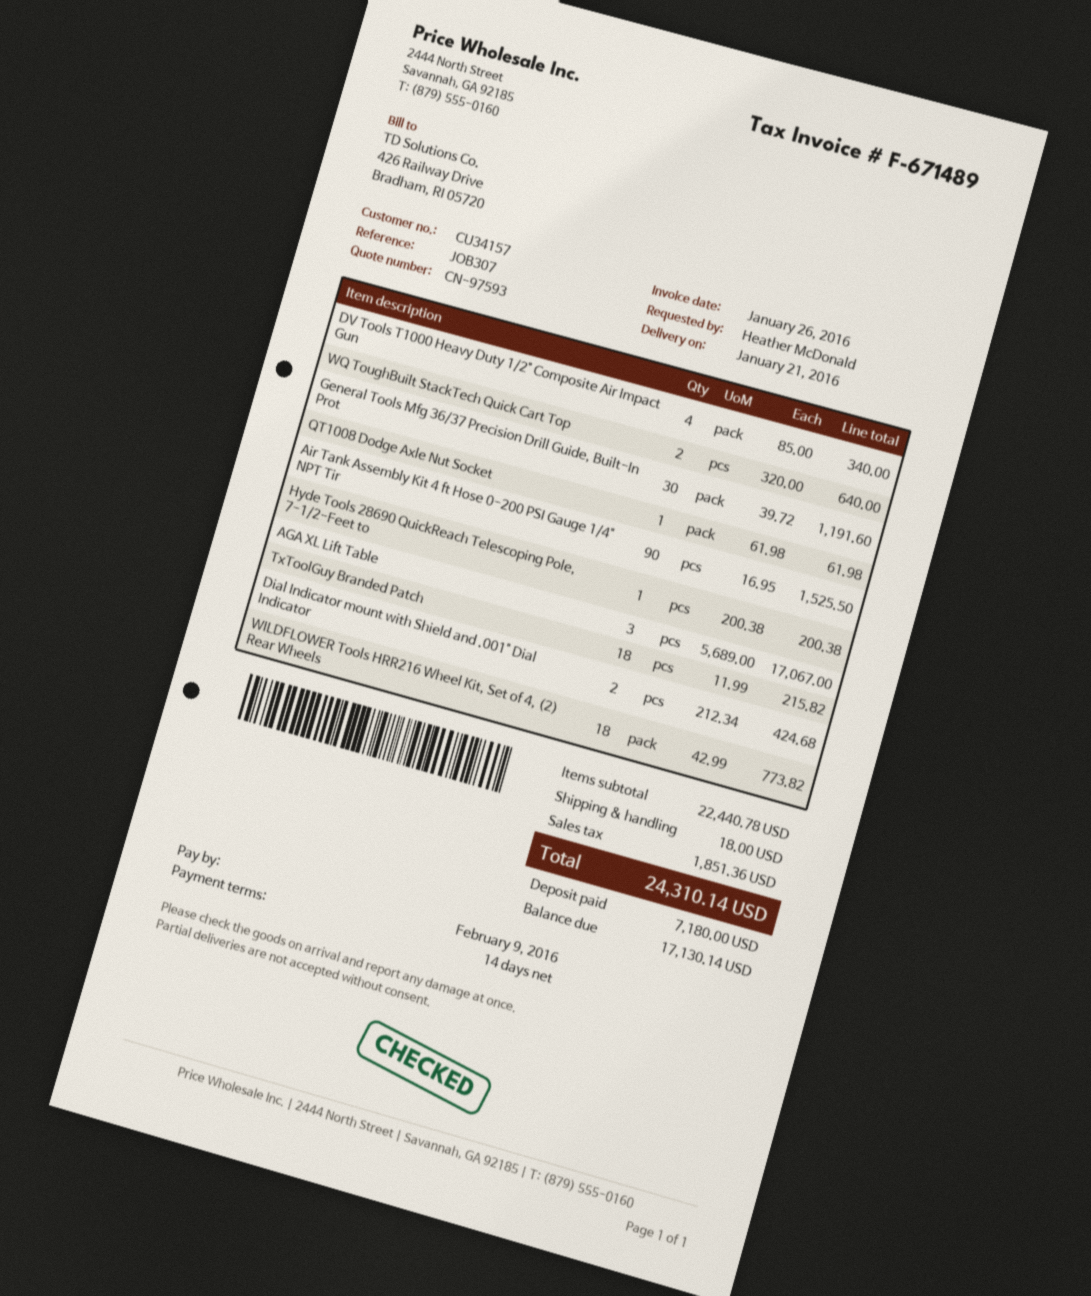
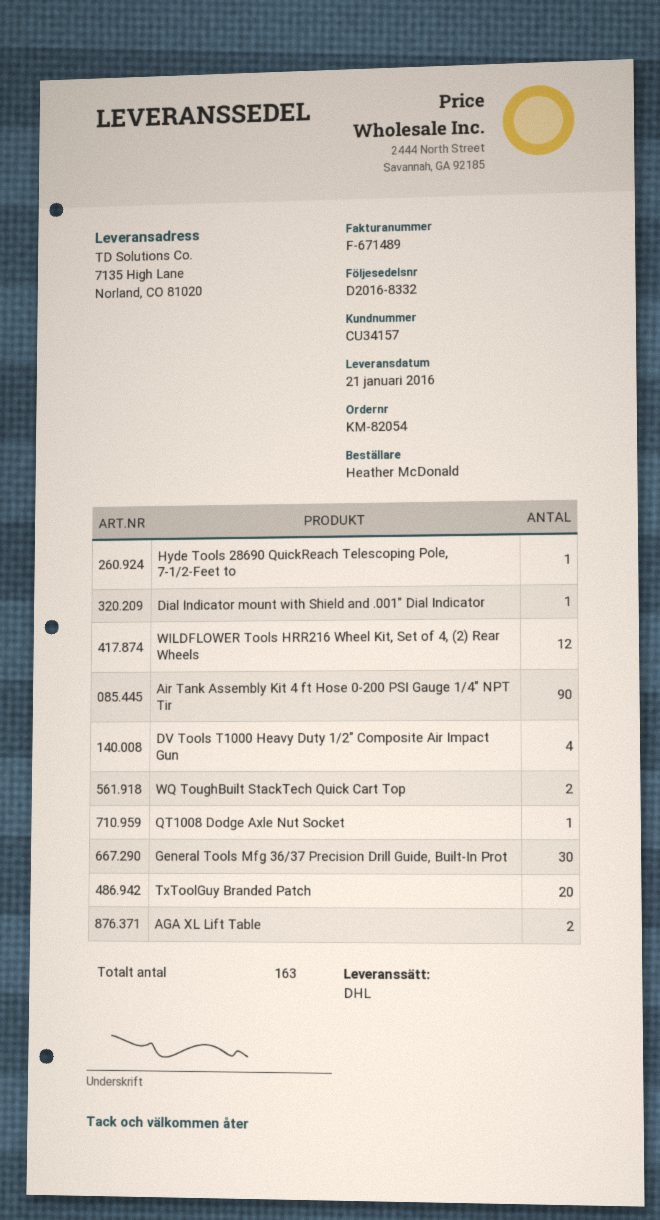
AGA XL Lift Table: 3 -> 2
TxToolGuy Branded Patch: 18 -> 20
Dial Indicator mount with Shield and .001" Dial Indicator: 2 -> 1
WILDFLOWER Tools HRR216 Wheel Kit, Set of 4, (2) Rear Wheels: 18 -> 12

